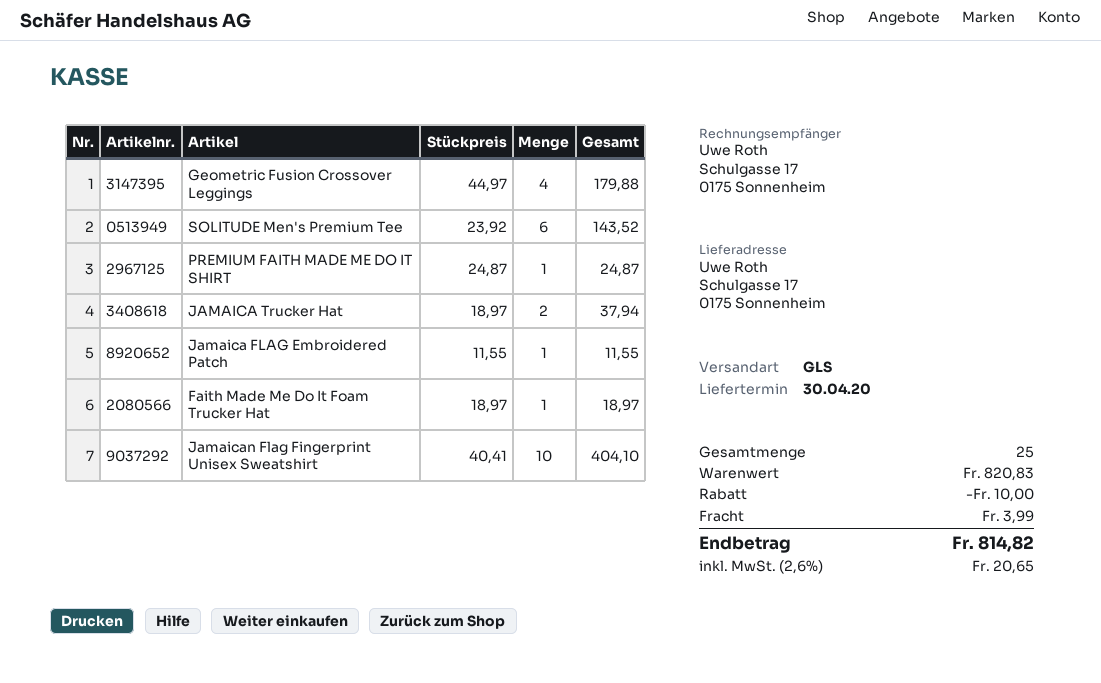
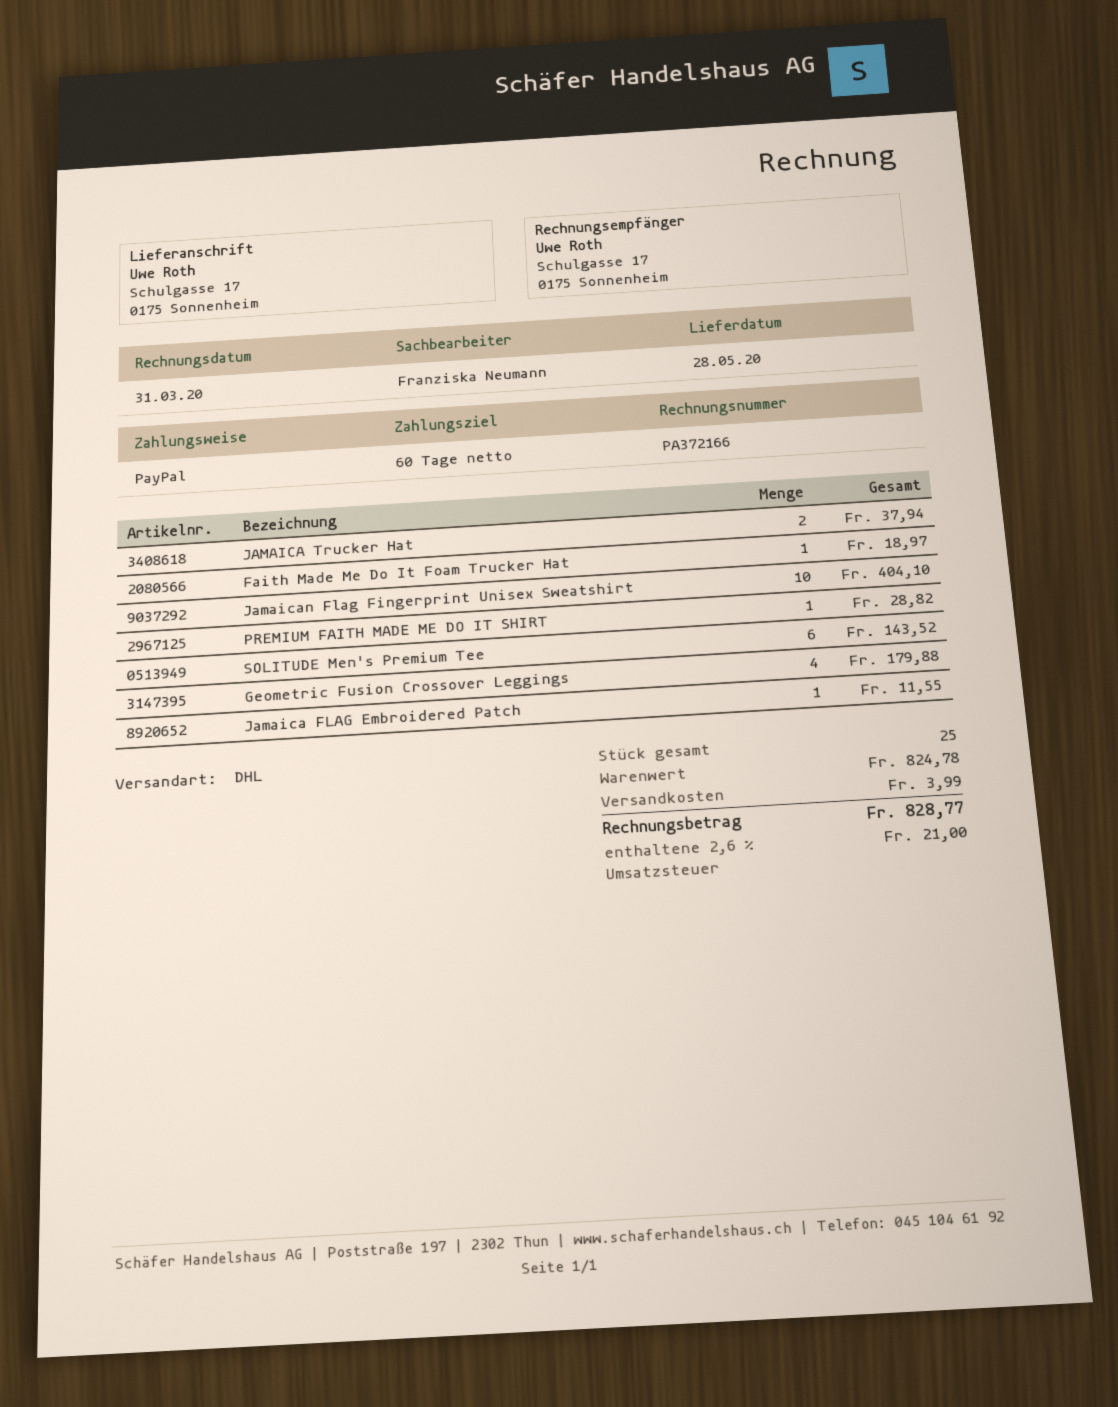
delivery date: 2020-04-30 -> 2020-05-28
shipping method: GLS -> DHL
PREMIUM FAITH MADE ME DO IT SHIRT: 1 for 24.87 -> 1 for 28.82
subtotal: 820.83 -> 824.78
discount: 10.00 -> none
tax: 2.6% = 20.65 -> 2.6% = 21.00
total: 814.82 -> 828.77

